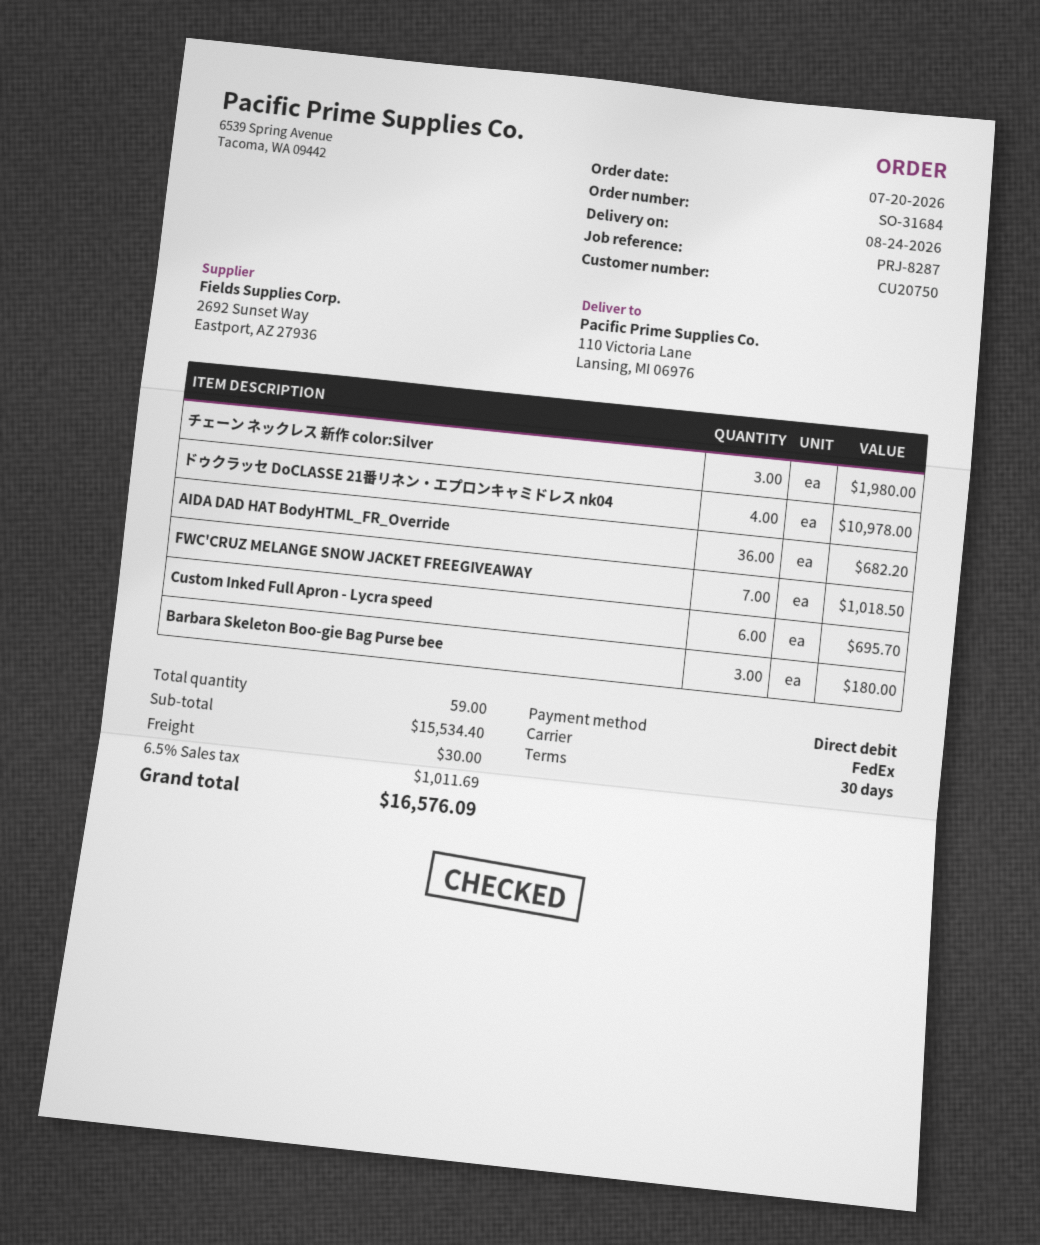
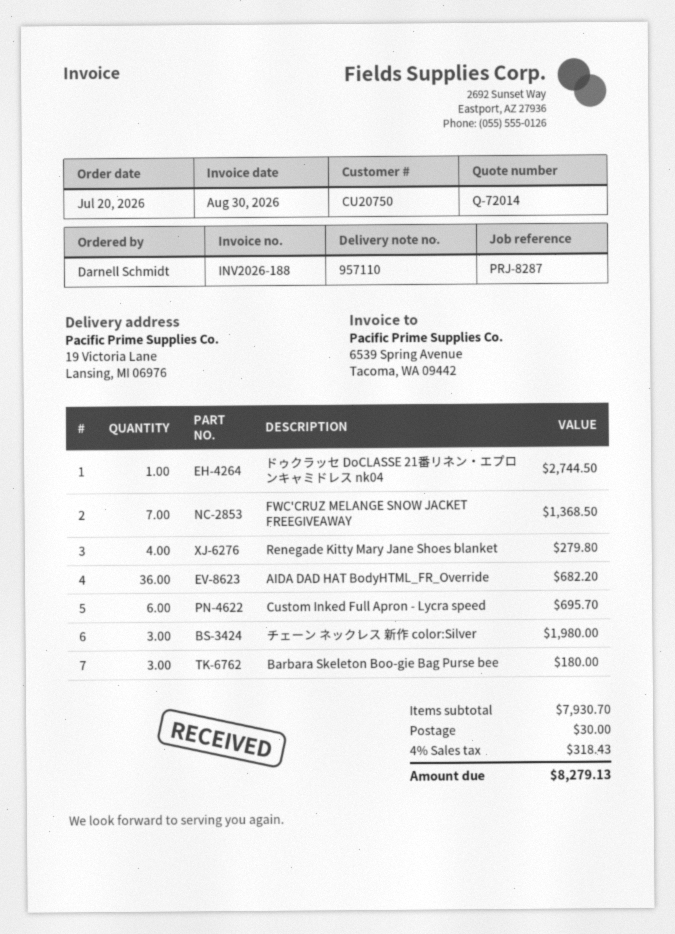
ship to: 110 Victoria Lane, Lansing, MI 06976 -> 19 Victoria Lane, Lansing, MI 06976
ドゥクラッセ DoCLASSE 21番リネン・エプロンキャミドレス nk04: 4 for 10978.00 -> 1 for 2744.50
FWC'CRUZ MELANGE SNOW JACKET FREEGIVEAWAY: 7 for 1018.50 -> 7 for 1368.50
Renegade Kitty Mary Jane Shoes blanket: none -> 4 for 279.80
subtotal: 15534.40 -> 7930.70
tax: 6.5% = 1011.69 -> 4% = 318.43
total: 16576.09 -> 8279.13

